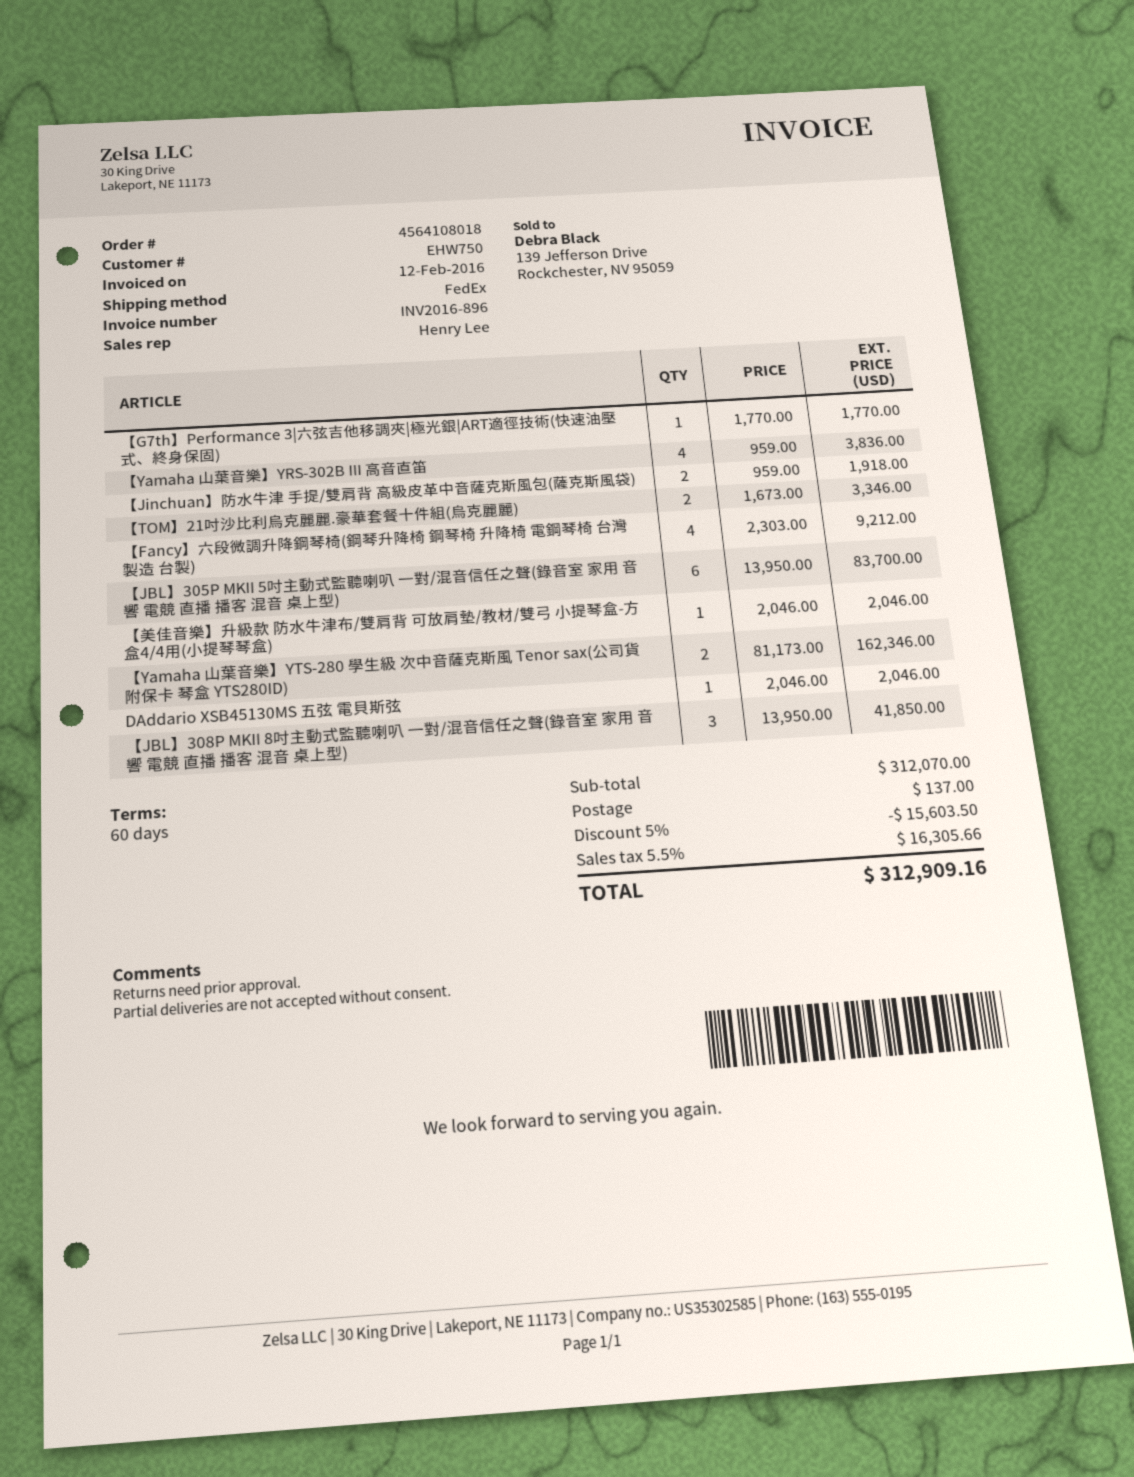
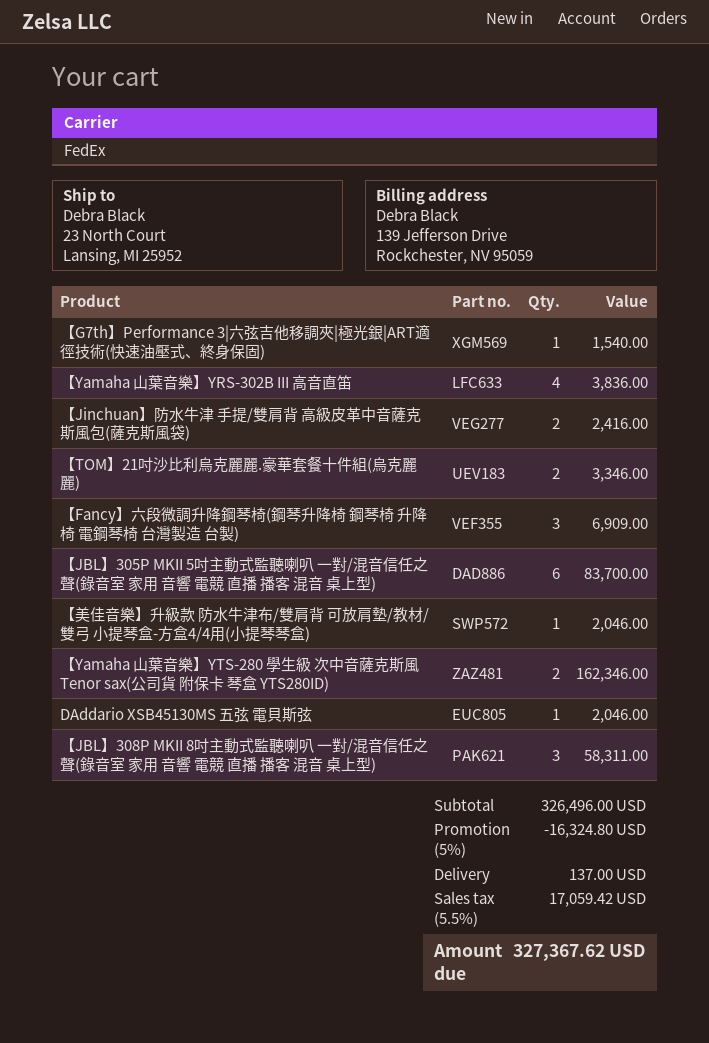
【G7th】Performance 3|六弦吉他移調夾|極光銀|ART適徑技術(快速油壓式、終身保固): 1 for 1770.00 -> 1 for 1540.00
【Jinchuan】防水牛津 手提/雙肩背 高級皮革中音薩克斯風包(薩克斯風袋): 2 for 1918.00 -> 2 for 2416.00
【Fancy】六段微調升降鋼琴椅(鋼琴升降椅 鋼琴椅 升降椅 電鋼琴椅 台灣製造 台製): 4 for 9212.00 -> 3 for 6909.00
【JBL】308P MKII 8吋主動式監聽喇叭 一對/混音信任之聲(錄音室 家用 音響 電競 直播 播客 混音 桌上型): 3 for 41850.00 -> 3 for 58311.00
subtotal: 312070.00 -> 326496.00
discount: 5% = 15603.50 -> 5% = 16324.80
tax: 5.5% = 16305.66 -> 5.5% = 17059.42
total: 312909.16 -> 327367.62

